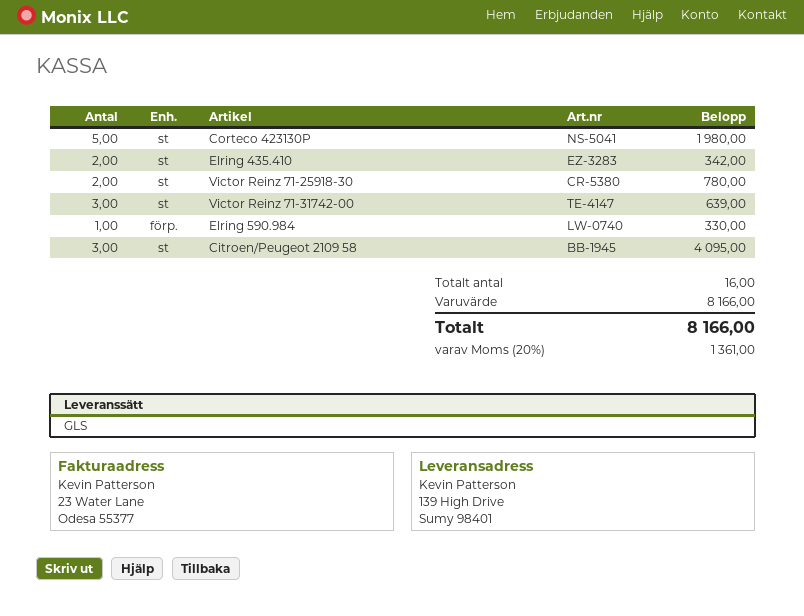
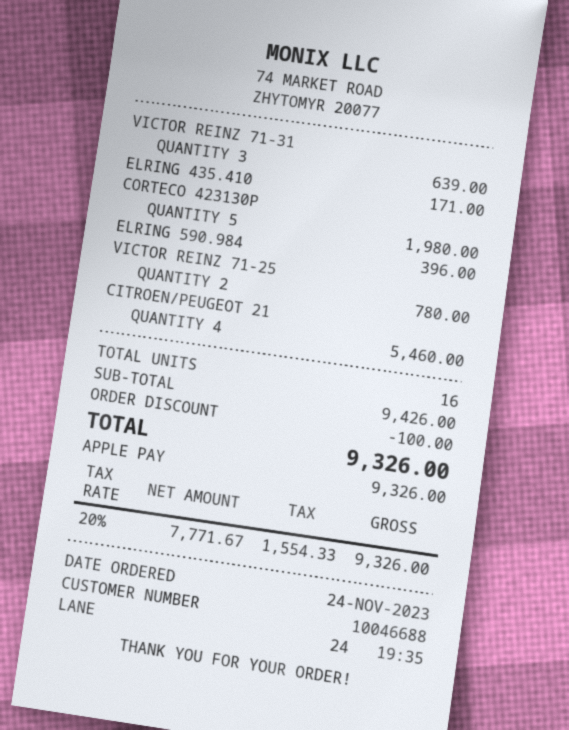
Elring 435.410: 2 for 342.00 -> 1 for 171.00
Elring 590.984: 1 for 330.00 -> 1 for 396.00
Citroen/Peugeot 2109 58: 3 for 4095.00 -> 4 for 5460.00
subtotal: 8166.00 -> 9426.00
discount: none -> 100.00
tax: 20% = 1361.00 -> 20% = 1554.33
total: 8166.00 -> 9326.00

